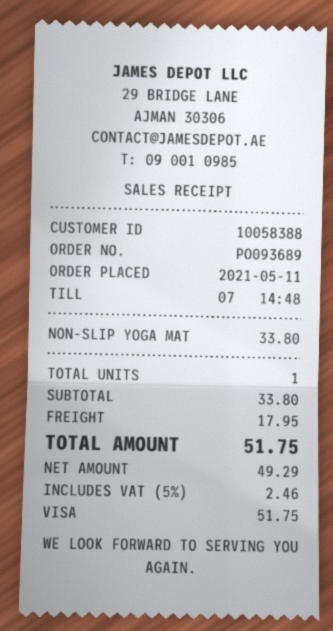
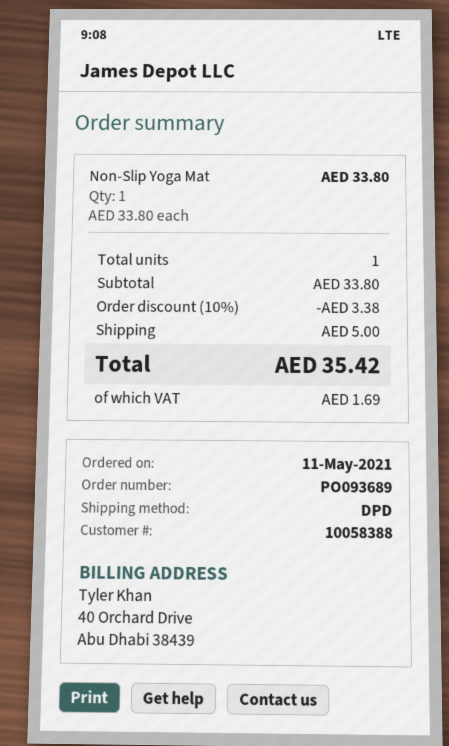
discount: none -> 10% = 3.38
shipping: 17.95 -> 5.00
tax: 2.46 -> 1.69
total: 51.75 -> 35.42

